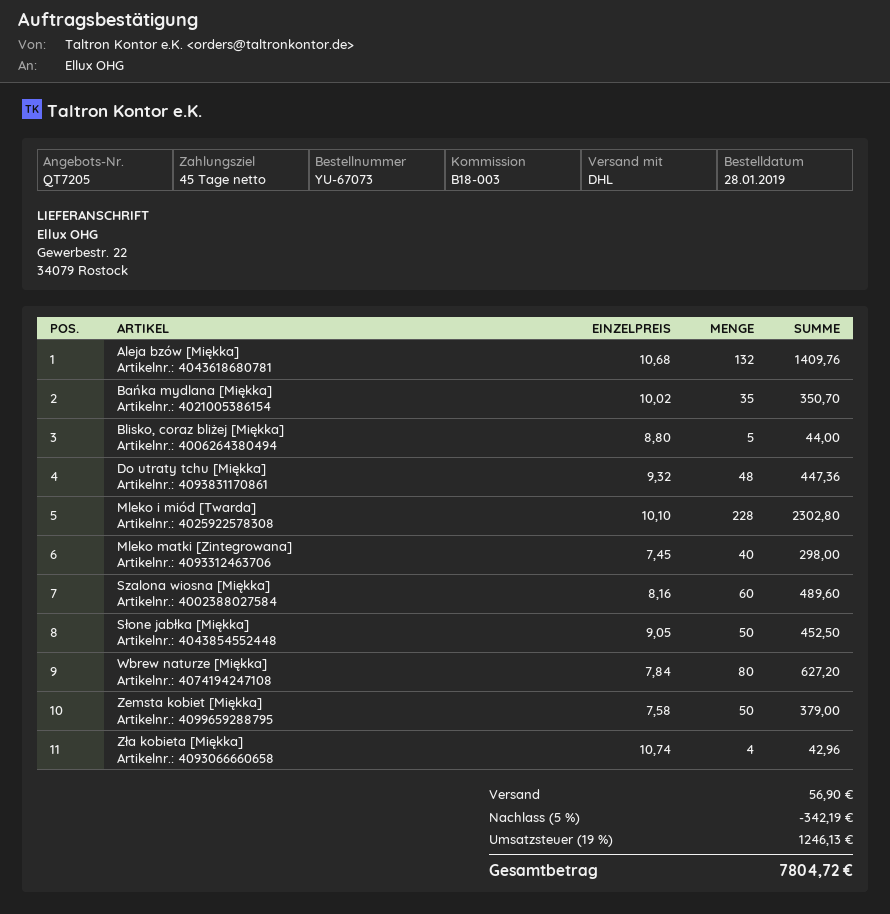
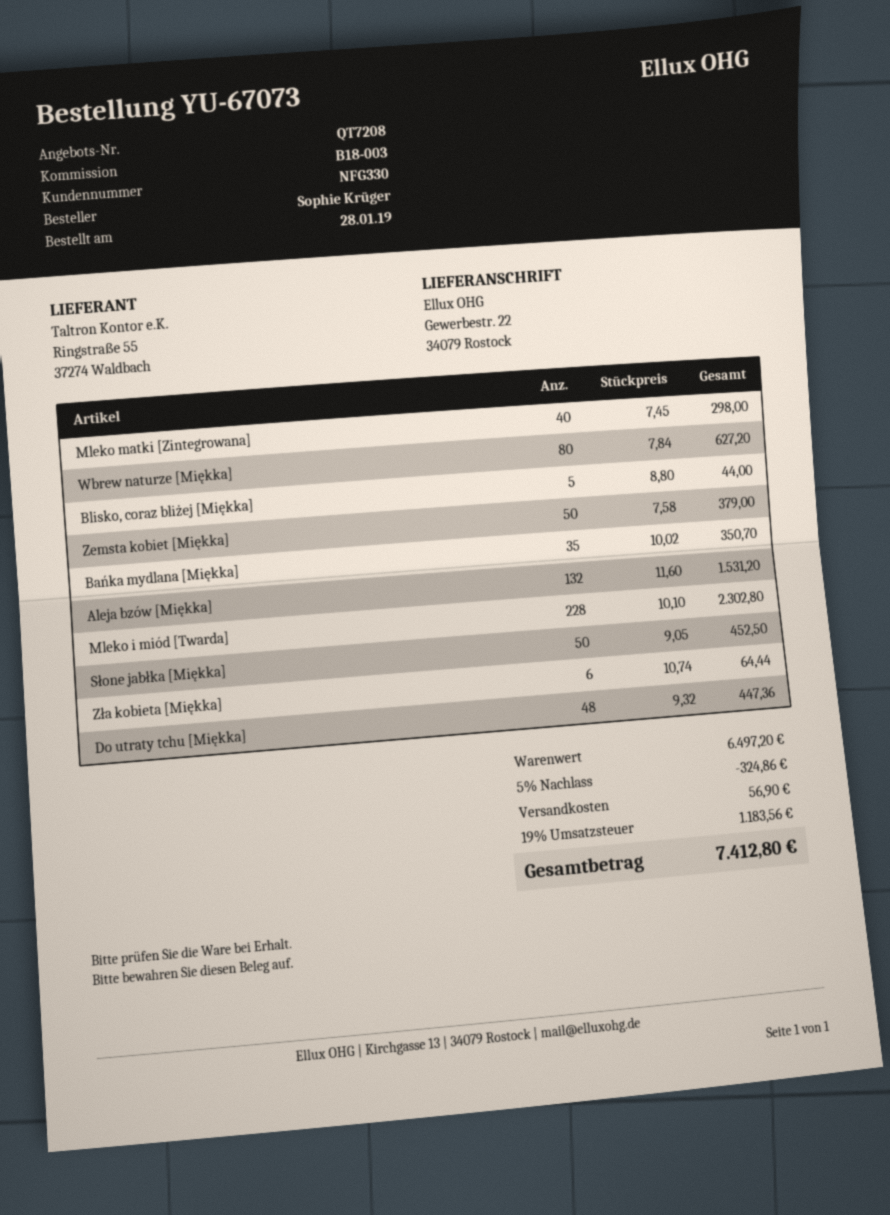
quote number: QT7205 -> QT7208
Aleja bzów [Miękka]: 132 x 10.68 = 1409.76 -> 132 x 11.60 = 1531.20
Szalona wiosna [Miękka]: 60 x 8.16 = 489.60 -> none
Zła kobieta [Miękka]: 4 x 10.74 = 42.96 -> 6 x 10.74 = 64.44
discount: 5% = 342.19 -> 5% = 324.86
tax: 19% = 1246.13 -> 19% = 1183.56
total: 7804.72 -> 7412.80

